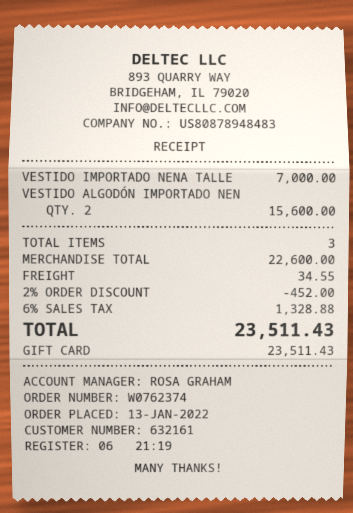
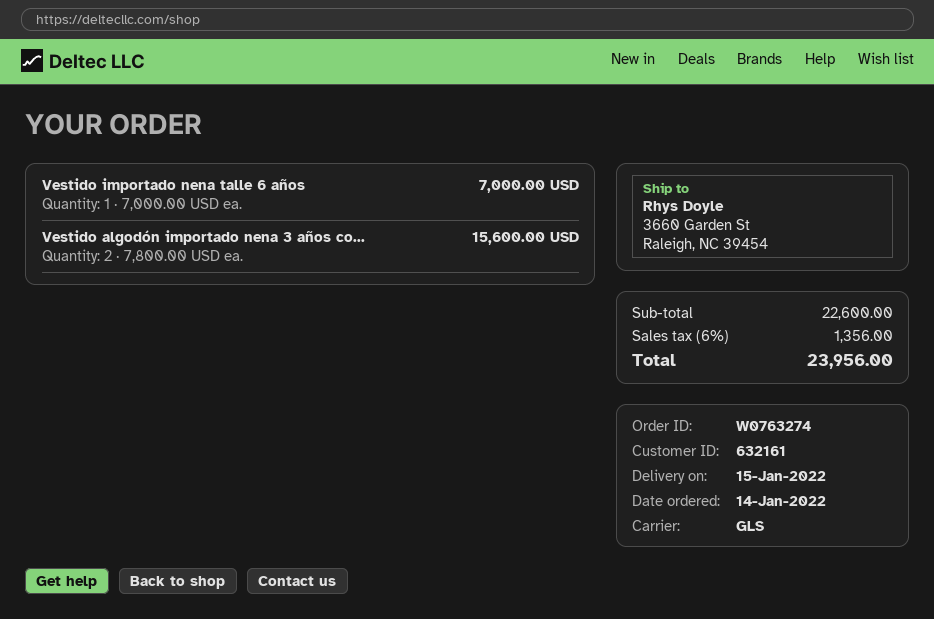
order number: W0762374 -> W0763274
order date: 2022-01-13 -> 2022-01-14
discount: 2% = 452.00 -> none
shipping: 34.55 -> none
tax: 6% = 1328.88 -> 6% = 1356.00
total: 23511.43 -> 23956.00

